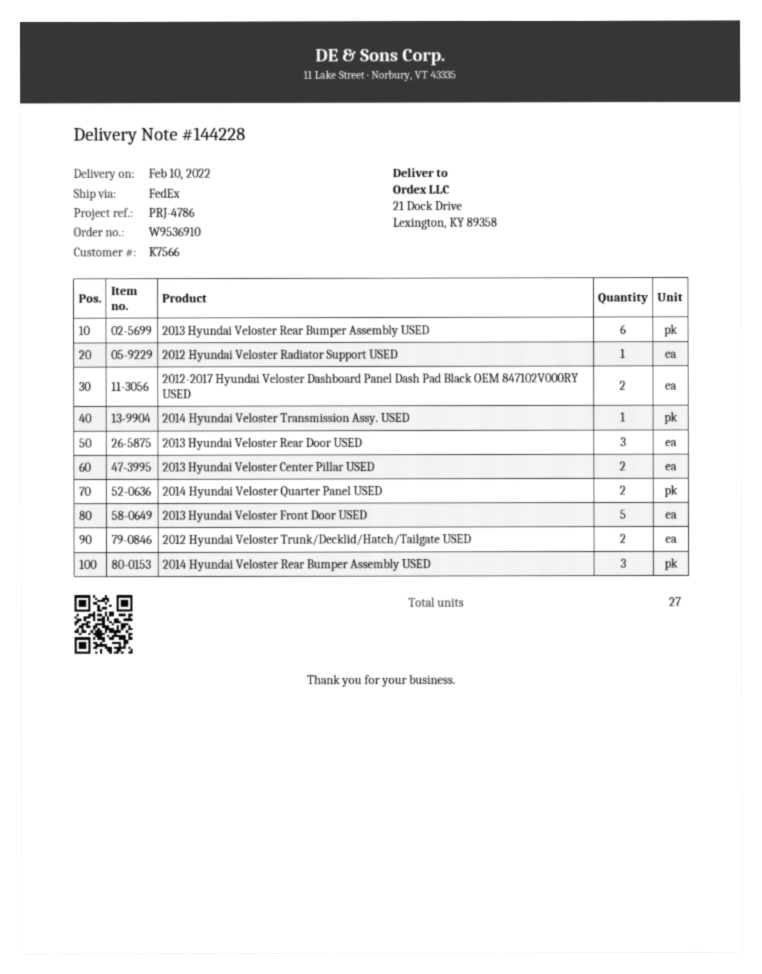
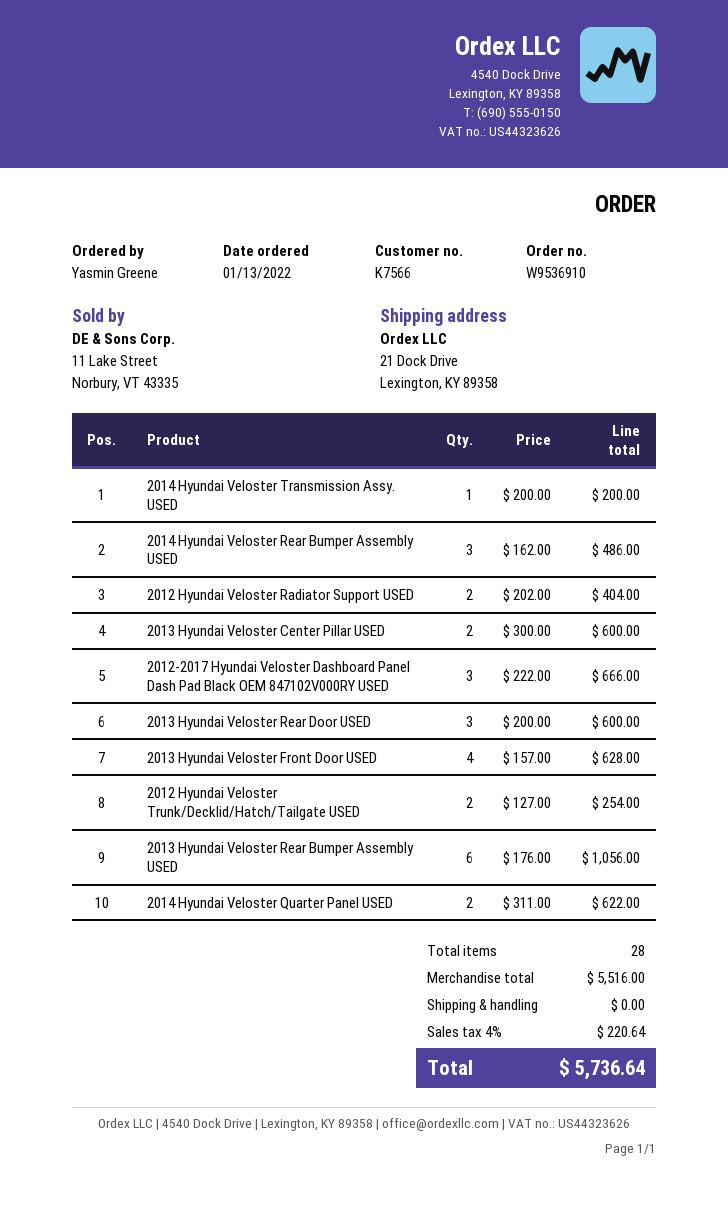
2012 Hyundai Veloster Radiator Support USED: 1 -> 2
2012-2017 Hyundai Veloster Dashboard Panel Dash Pad Black OEM 847102V000RY USED: 2 -> 3
2013 Hyundai Veloster Front Door USED: 5 -> 4
total quantity: 27 -> 28

